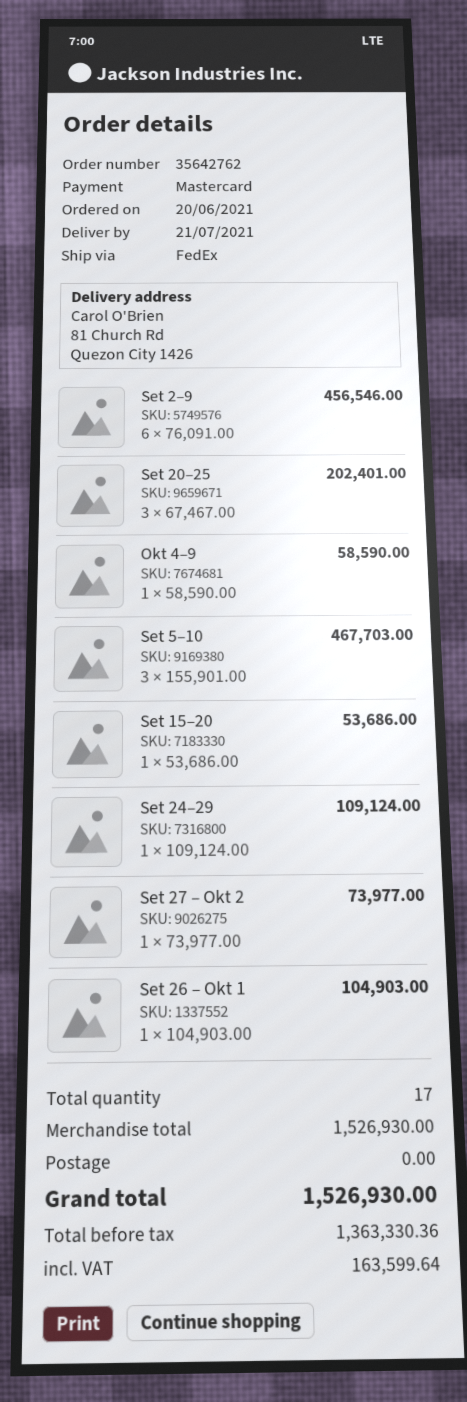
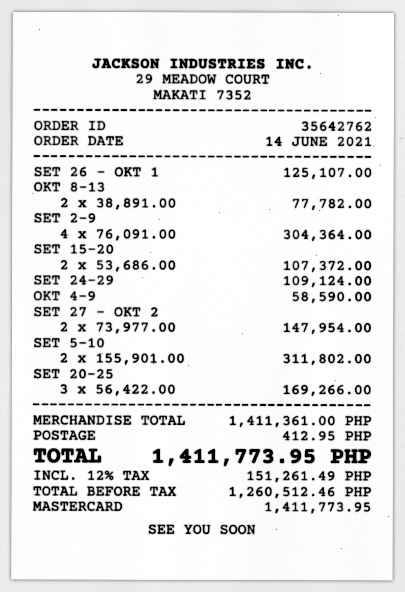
order date: 2021-06-20 -> 2021-06-14
Set 2–9: 6 x 76091.00 = 456546.00 -> 4 x 76091.00 = 304364.00
Set 20–25: 3 x 67467.00 = 202401.00 -> 3 x 56422.00 = 169266.00
Set 5–10: 3 x 155901.00 = 467703.00 -> 2 x 155901.00 = 311802.00
Set 15–20: 1 x 53686.00 = 53686.00 -> 2 x 53686.00 = 107372.00
Set 27 – Okt 2: 1 x 73977.00 = 73977.00 -> 2 x 73977.00 = 147954.00
Set 26 – Okt 1: 1 x 104903.00 = 104903.00 -> 1 x 125107.00 = 125107.00
OKT 8–13: none -> 2 x 38891.00 = 77782.00
subtotal: 1526930.00 -> 1411361.00
shipping: 0.00 -> 412.95
net: 1363330.36 -> 1260512.46
tax: 163599.64 -> 151261.49
total: 1526930.00 -> 1411773.95

